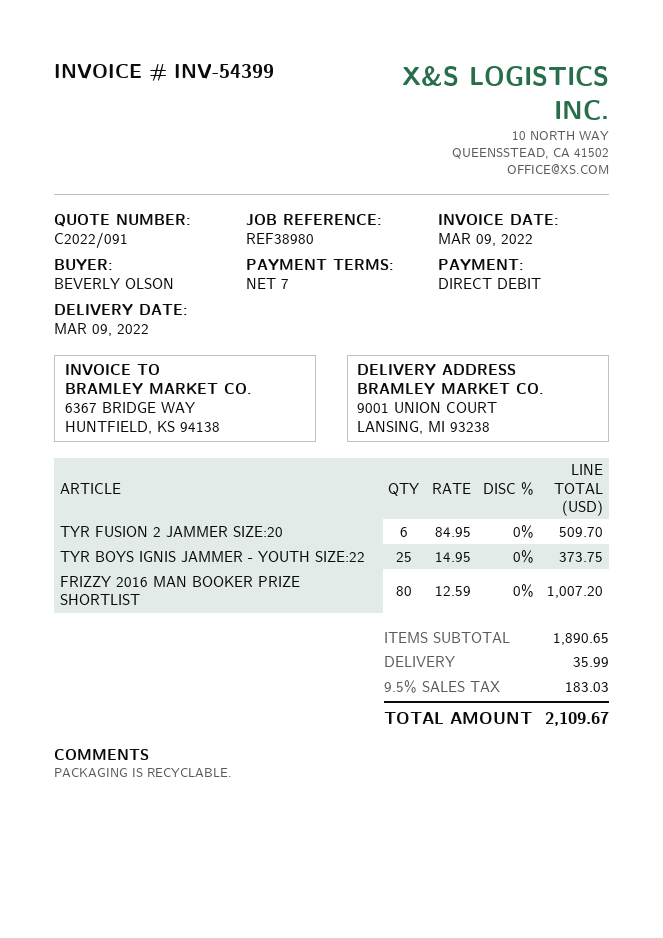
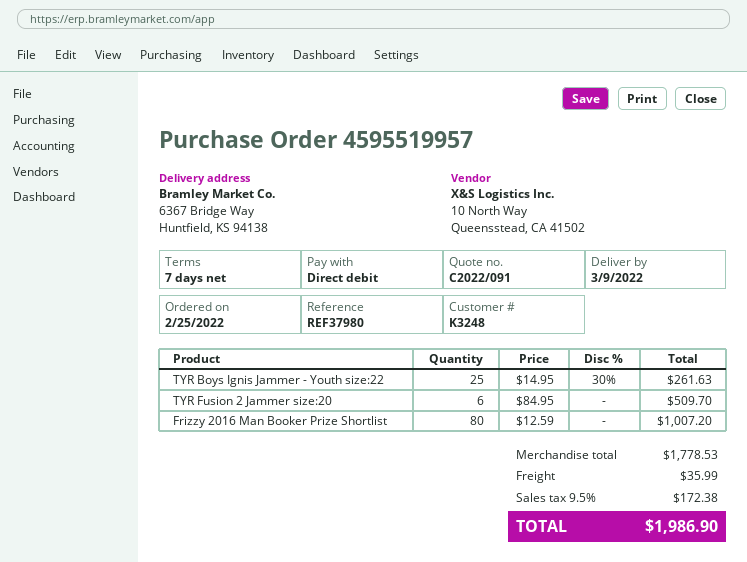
reference: REF38980 -> REF37980
ship to: 9001 UNION COURT, LANSING, MI 93238 -> 6367 Bridge Way, Huntfield, KS 94138
TYR BOYS IGNIS JAMMER - YOUTH SIZE:22: 25 x 14.95 = 373.75 -> 25 x 14.95 - 30% = 261.63
subtotal: 1890.65 -> 1778.53
tax: 9.5% = 183.03 -> 9.5% = 172.38
total: 2109.67 -> 1986.90

